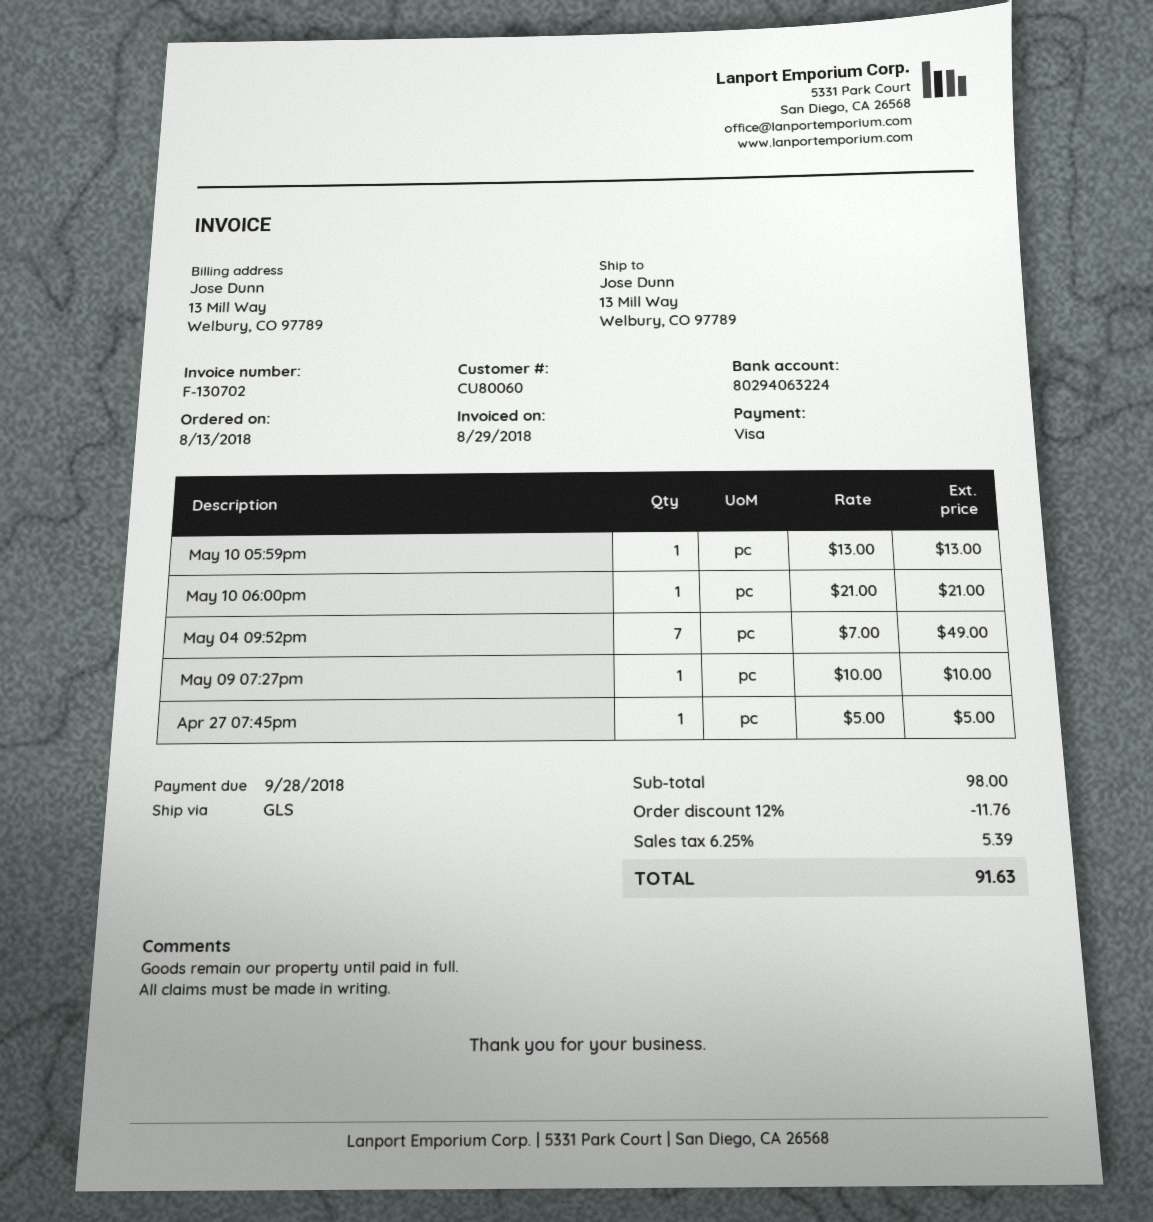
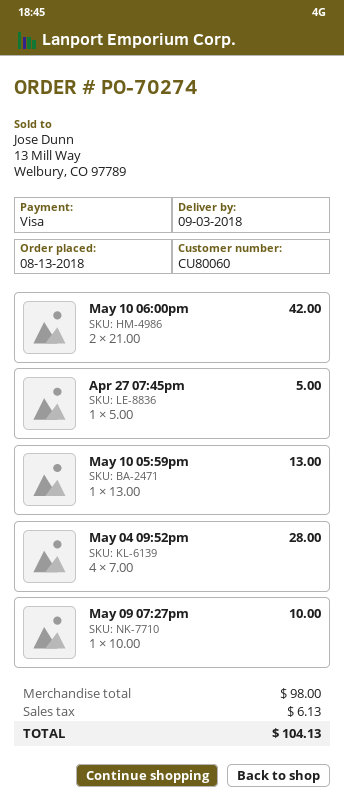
May 10 06:00pm: 1 x 21.00 = 21.00 -> 2 x 21.00 = 42.00
May 04 09:52pm: 7 x 7.00 = 49.00 -> 4 x 7.00 = 28.00
discount: 12% = 11.76 -> none
tax: 5.39 -> 6.13
total: 91.63 -> 104.13

